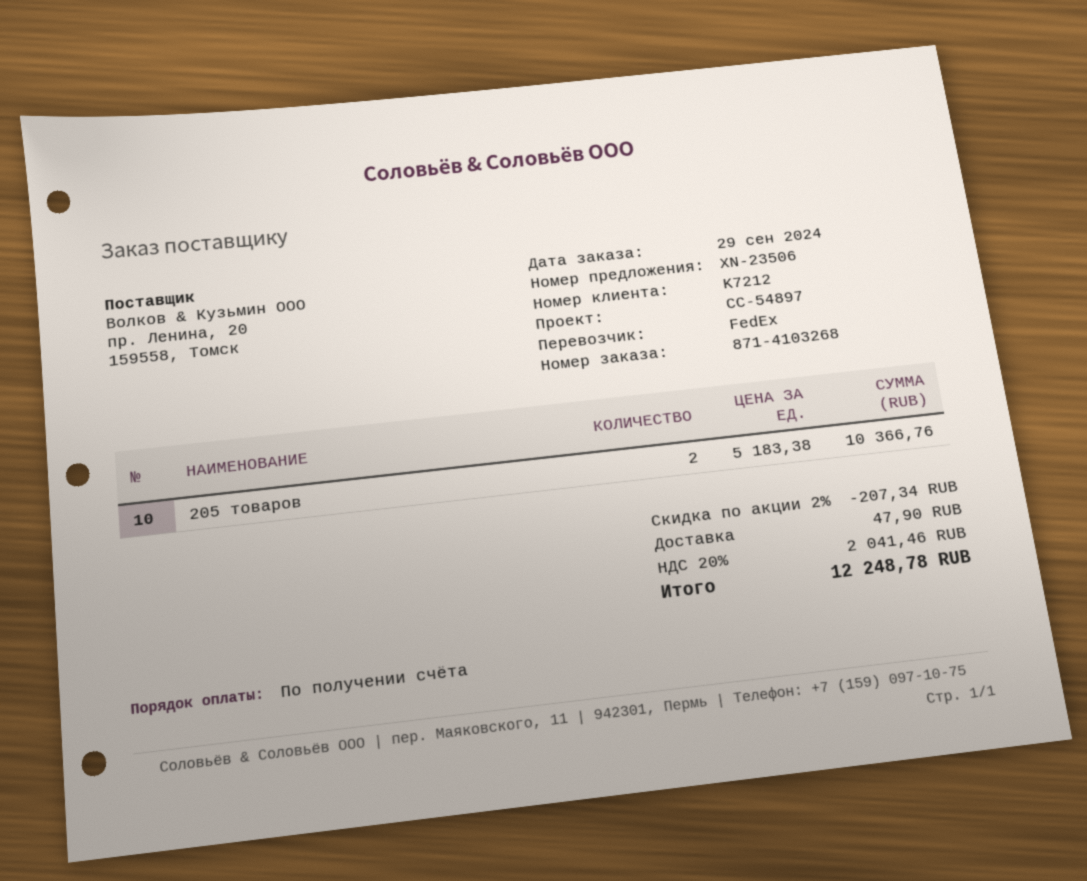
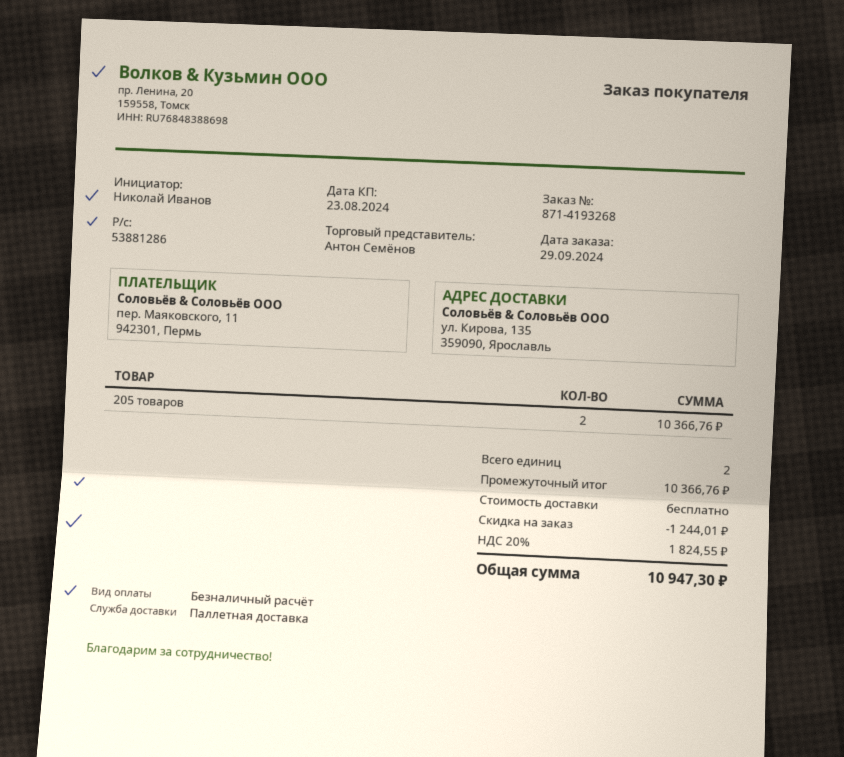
order number: 871-4103268 -> 871-4193268
shipping method: FedEx -> pallet freight
discount: 207.34 -> 1244.01
shipping: 47.90 -> 0.00
tax: 20% = 2041.46 -> 20% = 1824.55
total: 12248.78 -> 10947.30

